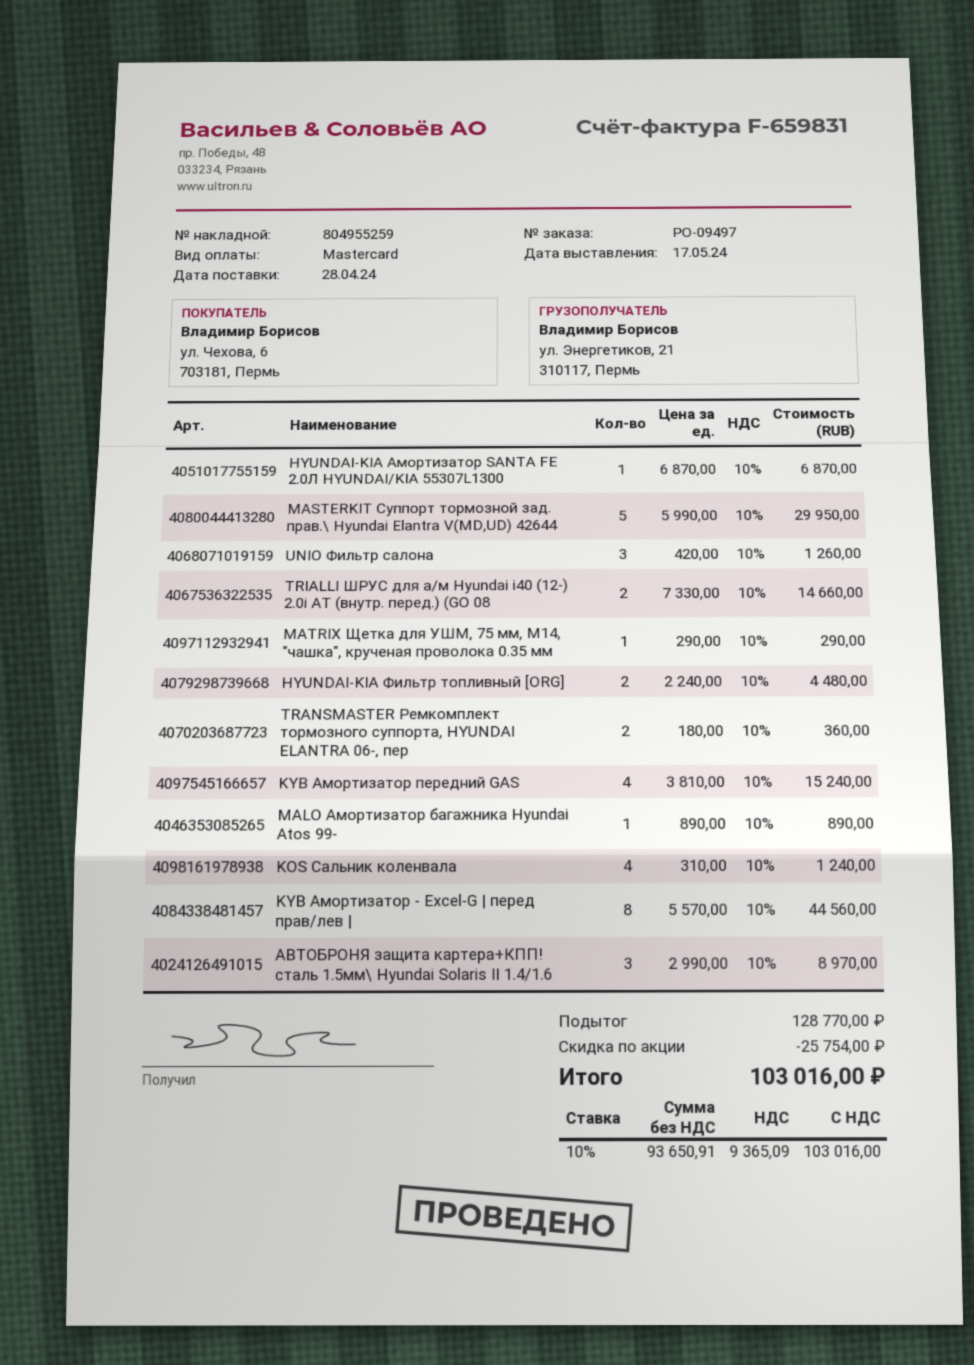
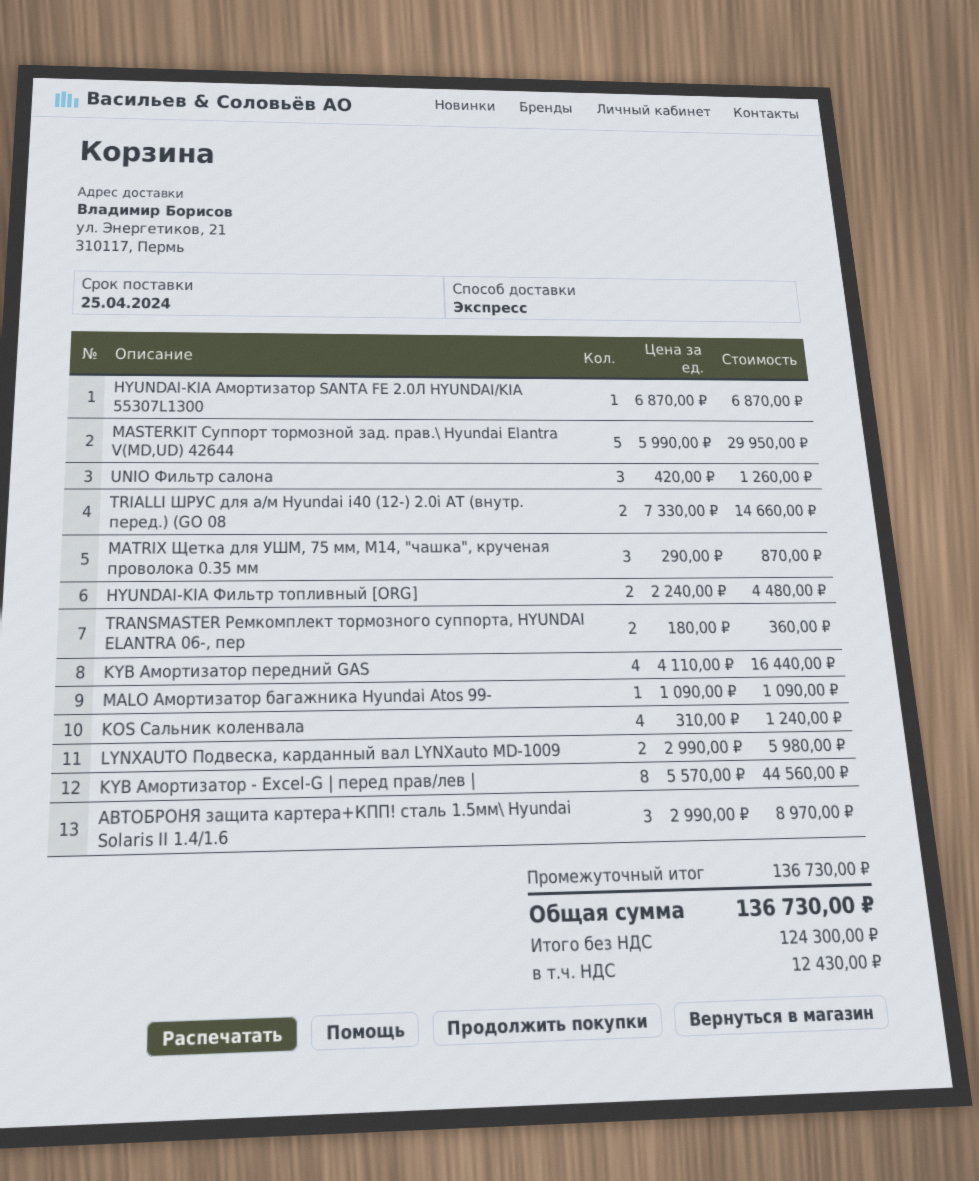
delivery date: 2024-04-28 -> 2024-04-25
MATRIX Щетка для УШМ, 75 мм, М14, "чашка", крученая проволока 0.35 мм: 1 x 290.00 = 290.00 -> 3 x 290.00 = 870.00
KYB Амортизатор передний GAS: 4 x 3810.00 = 15240.00 -> 4 x 4110.00 = 16440.00
MALO Амортизатор багажника Hyundai Atos 99-: 1 x 890.00 = 890.00 -> 1 x 1090.00 = 1090.00
LYNXAUTO Подвеска, карданный вал LYNXauto MD-1009: none -> 2 x 2990.00 = 5980.00
subtotal: 128770.00 -> 136730.00
discount: 25754.00 -> none
net: 93650.91 -> 124300.00
tax: 9365.09 -> 12430.00
total: 103016.00 -> 136730.00

